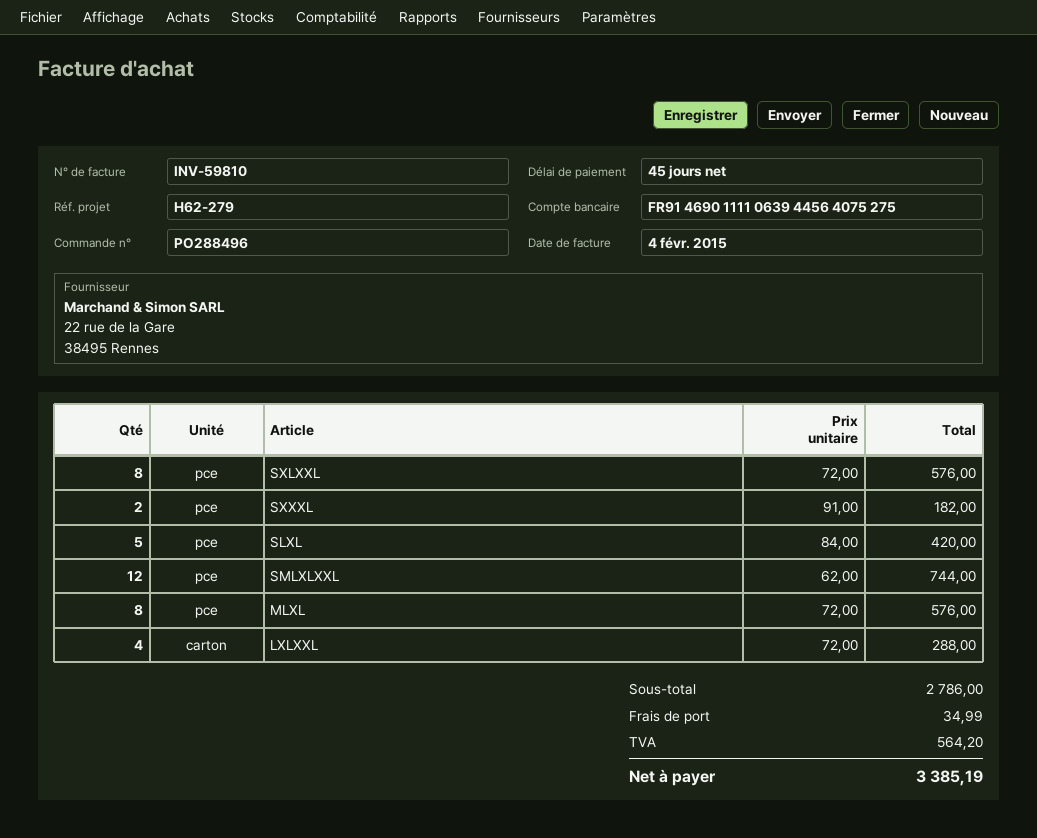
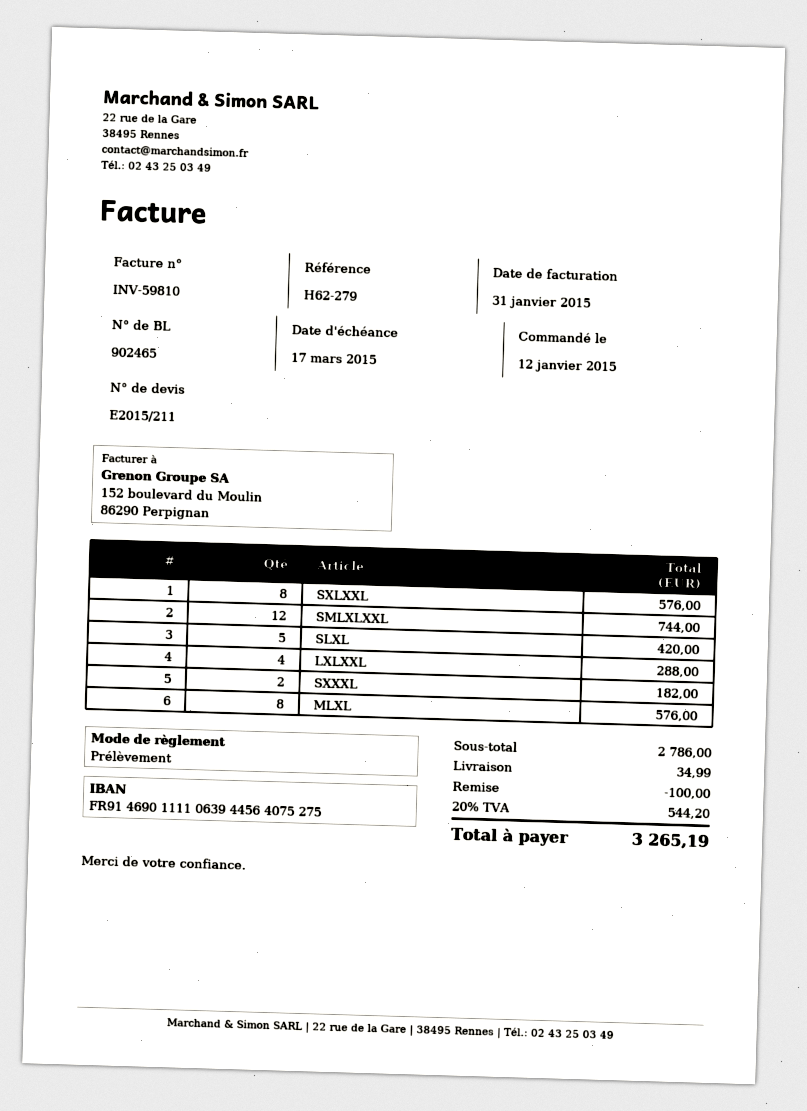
invoice date: 2015-02-04 -> 2015-01-31
discount: none -> 100.00
tax: 564.20 -> 544.20
total: 3385.19 -> 3265.19

